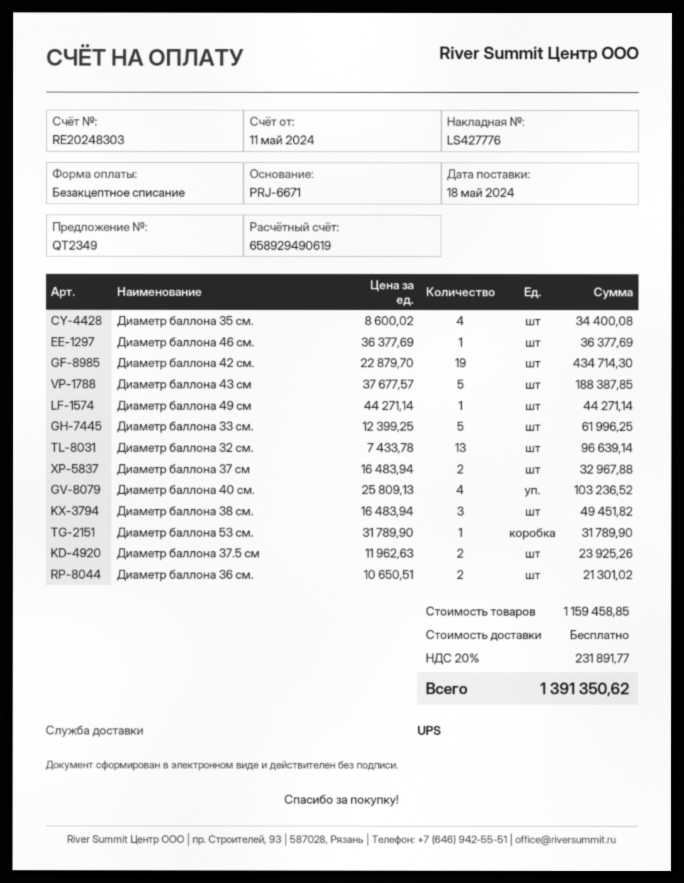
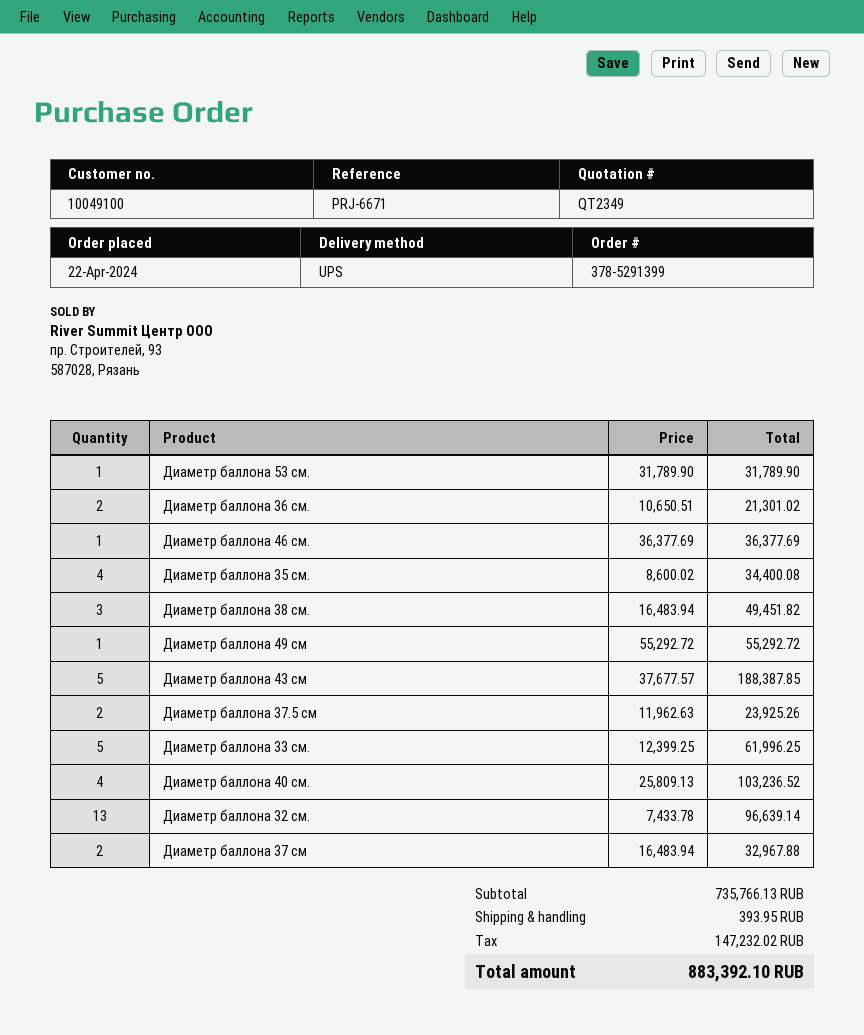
Диаметр баллона 42 см.: 19 x 22879.70 = 434714.30 -> none
Диаметр баллона 49 см: 1 x 44271.14 = 44271.14 -> 1 x 55292.72 = 55292.72
subtotal: 1159458.85 -> 735766.13
shipping: 0.00 -> 393.95
tax: 231891.77 -> 147232.02
total: 1391350.62 -> 883392.10

